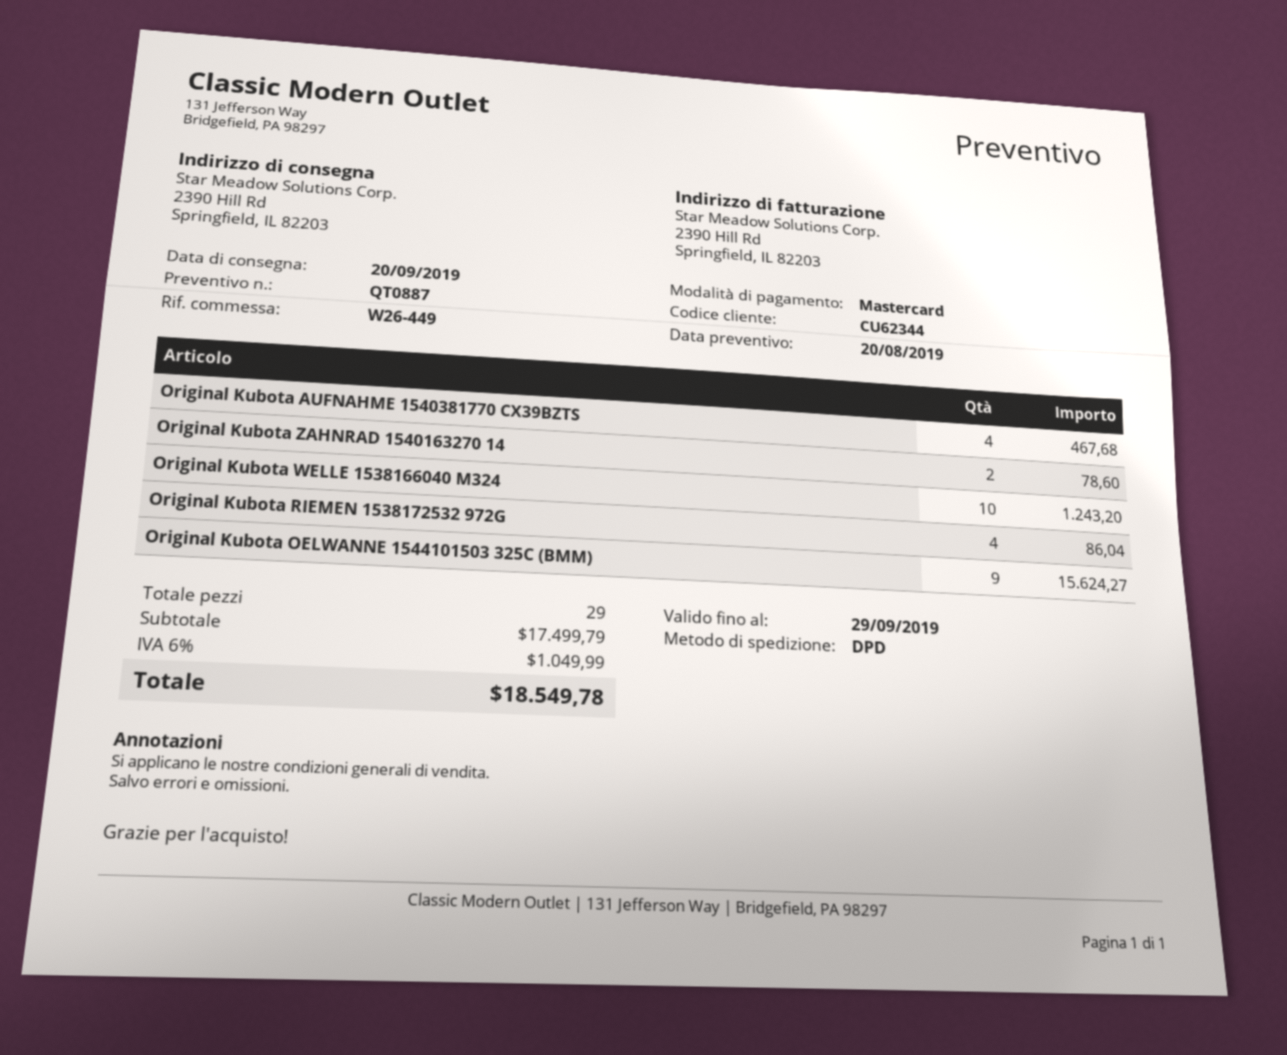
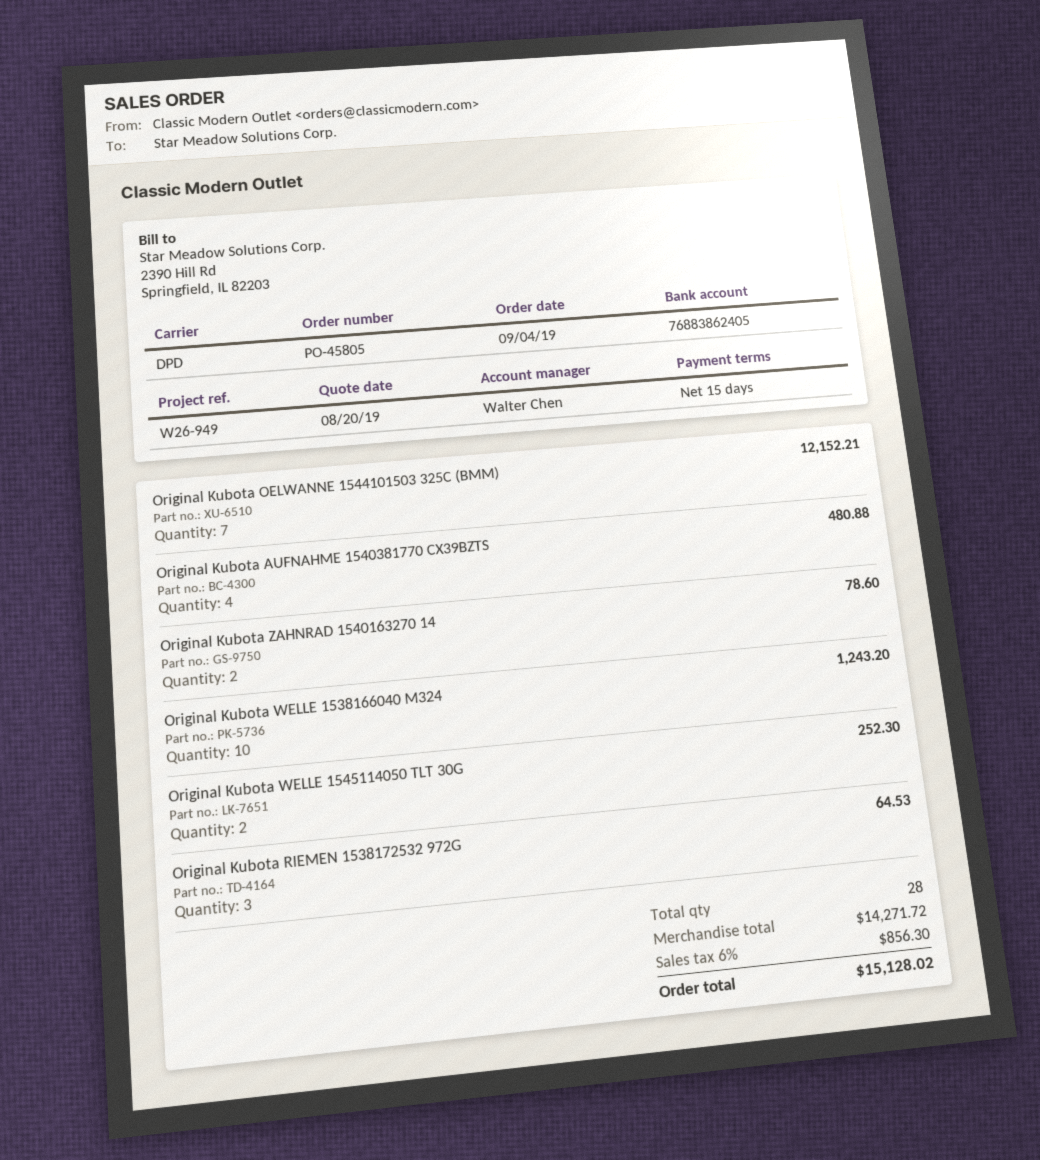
reference: W26-449 -> W26-949
Original Kubota AUFNAHME 1540381770 CX39BZTS: 4 for 467.68 -> 4 for 480.88
Original Kubota RIEMEN 1538172532 972G: 4 for 86.04 -> 3 for 64.53
Original Kubota OELWANNE 1544101503 325C (BMM): 9 for 15624.27 -> 7 for 12152.21
Original Kubota WELLE 1545114050 TLT 30G: none -> 2 for 252.30
total quantity: 29 -> 28
subtotal: 17499.79 -> 14271.72
tax: 6% = 1049.99 -> 6% = 856.30
total: 18549.78 -> 15128.02

